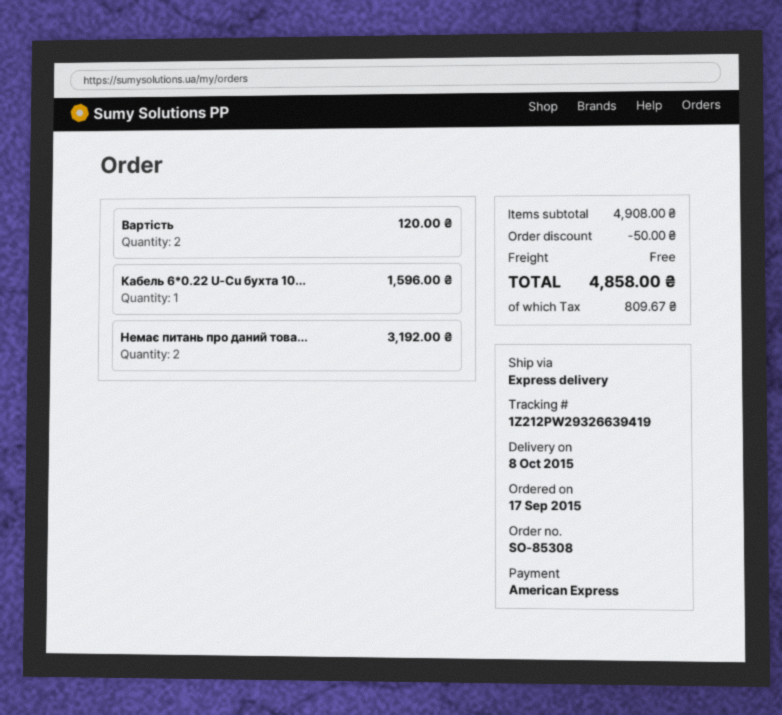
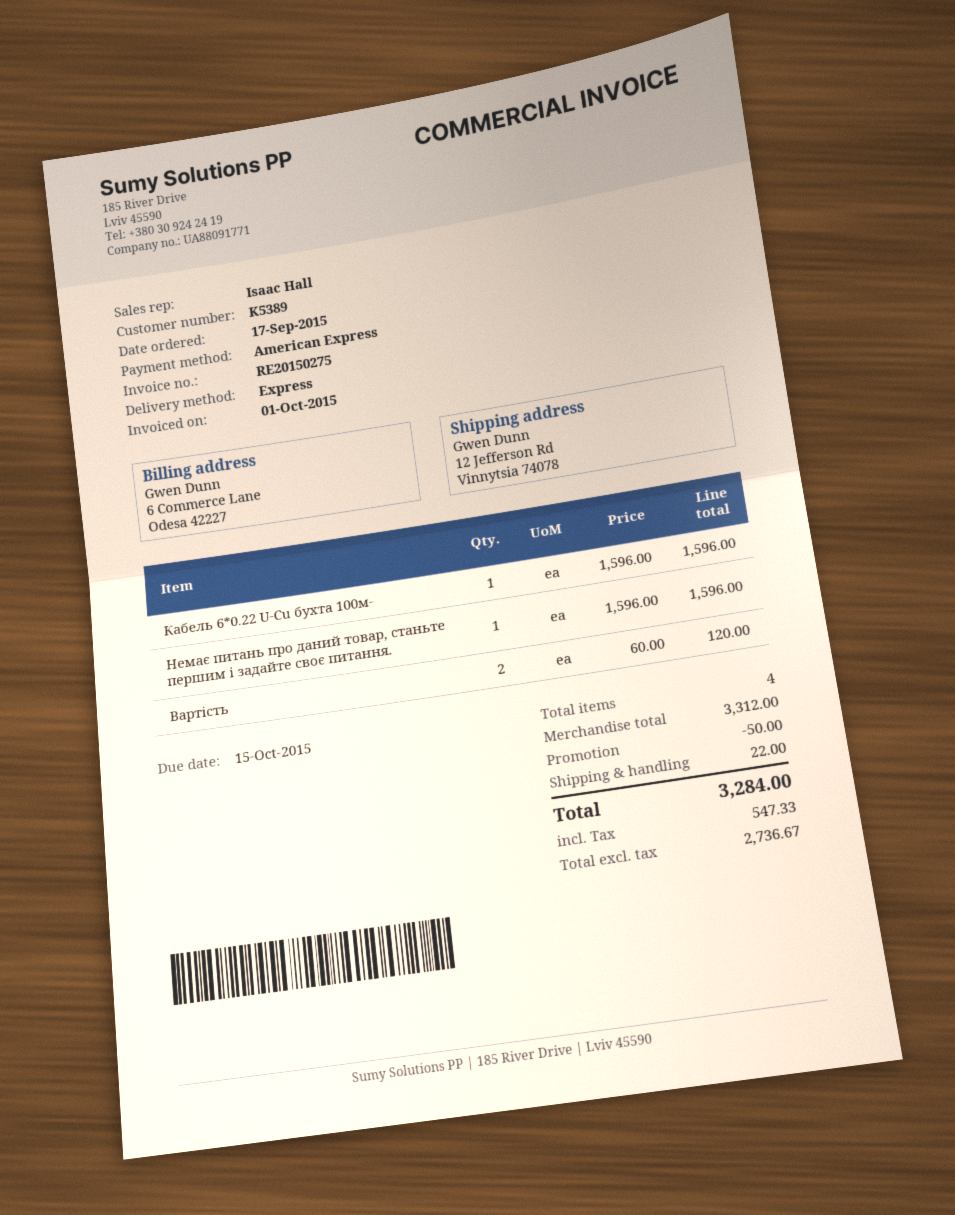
Немає питань про даний това...: 2 for 3192.00 -> 1 for 1596.00
subtotal: 4908.00 -> 3312.00
shipping: 0.00 -> 22.00
tax: 809.67 -> 547.33
total: 4858.00 -> 3284.00

